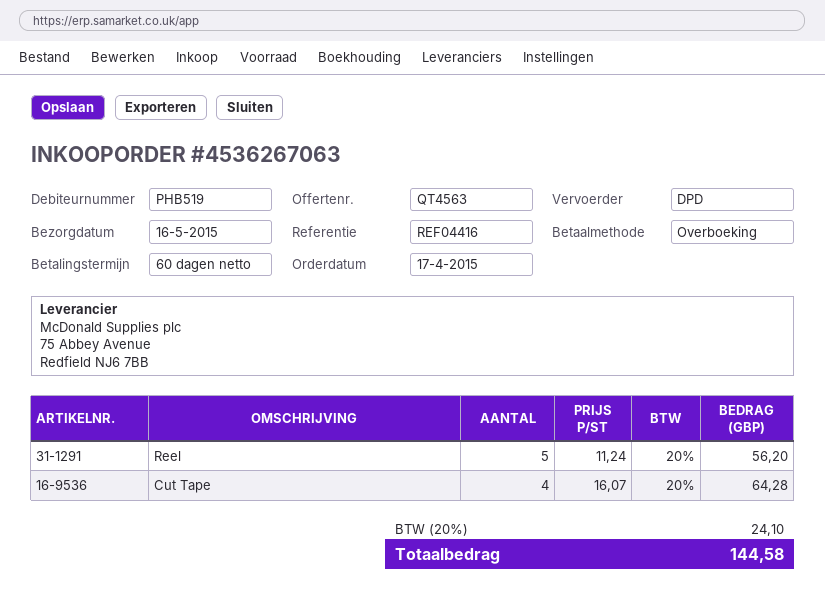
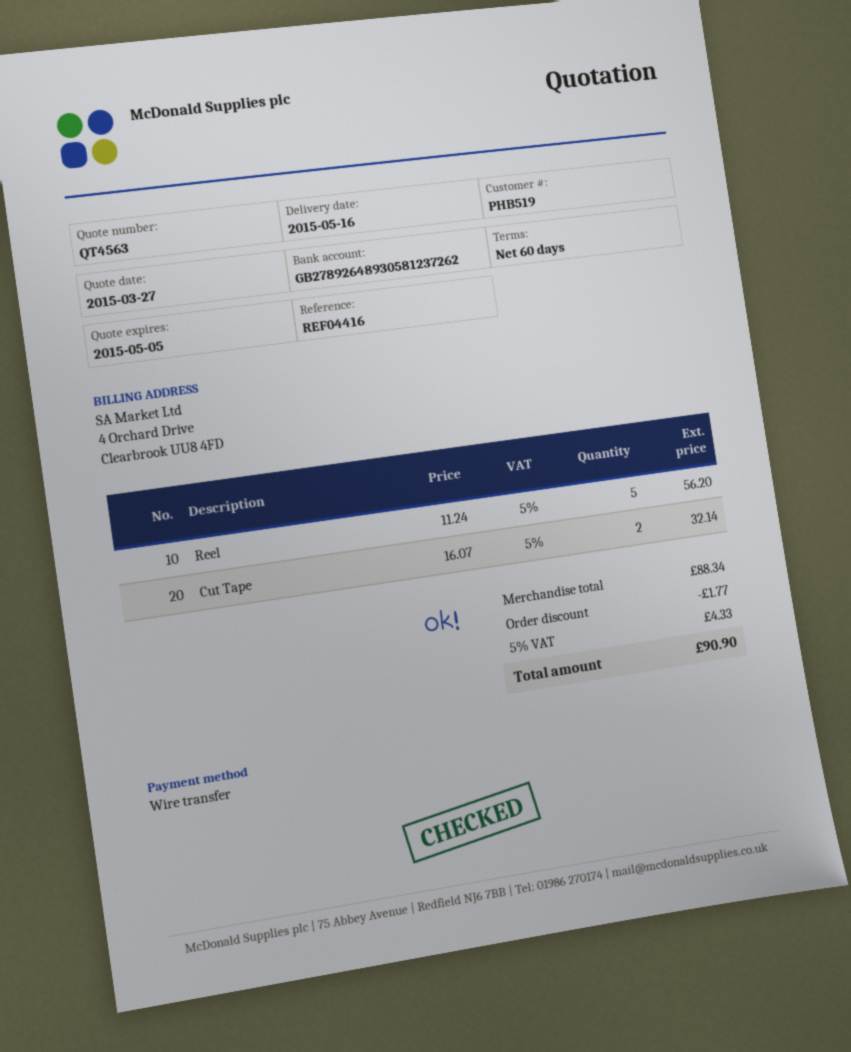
Cut Tape: 4 x 16.07 = 64.28 -> 2 x 16.07 = 32.14
discount: none -> 1.77
tax: 20% = 24.10 -> 5% = 4.33
total: 144.58 -> 90.90

